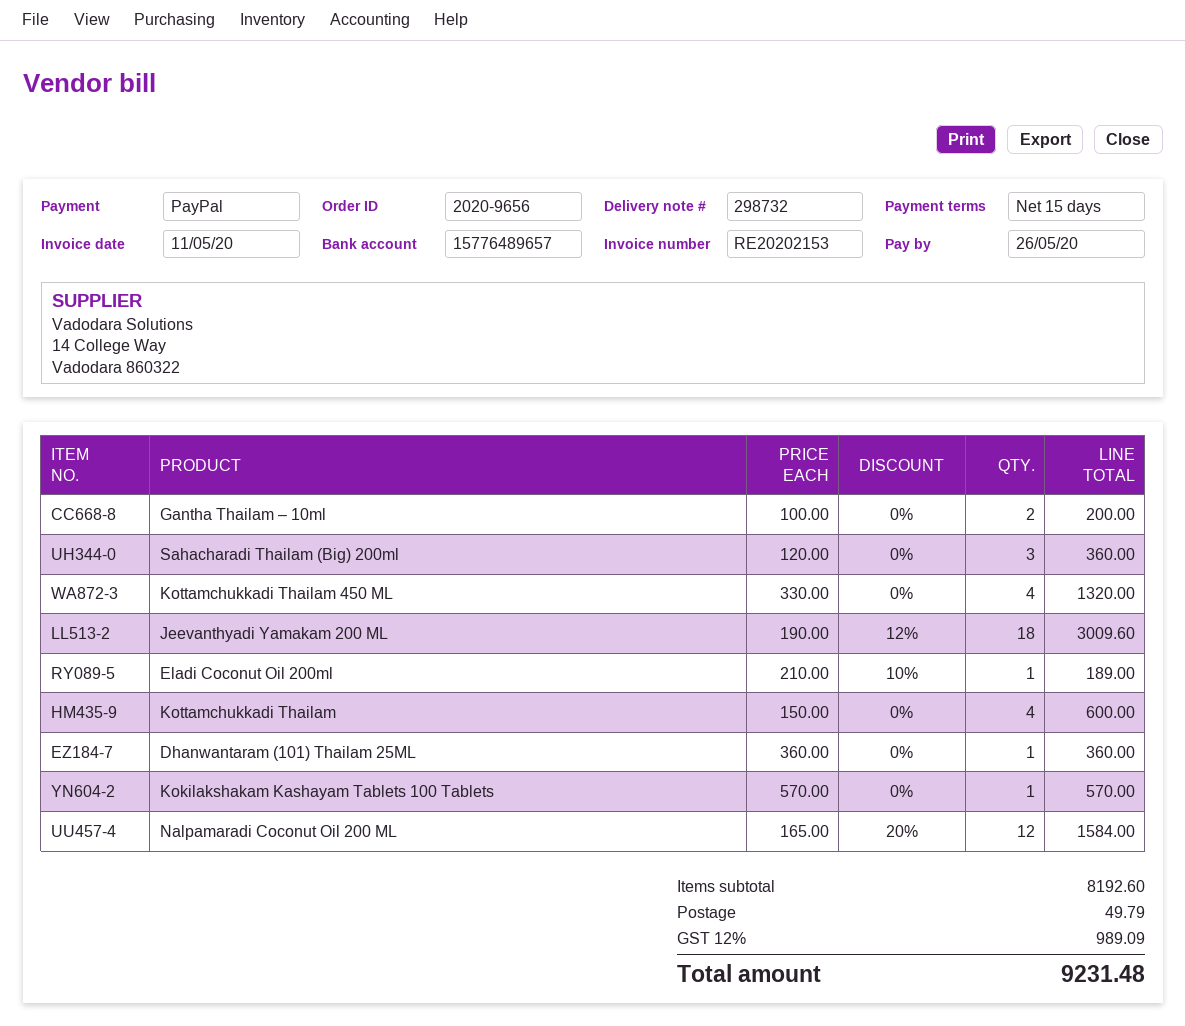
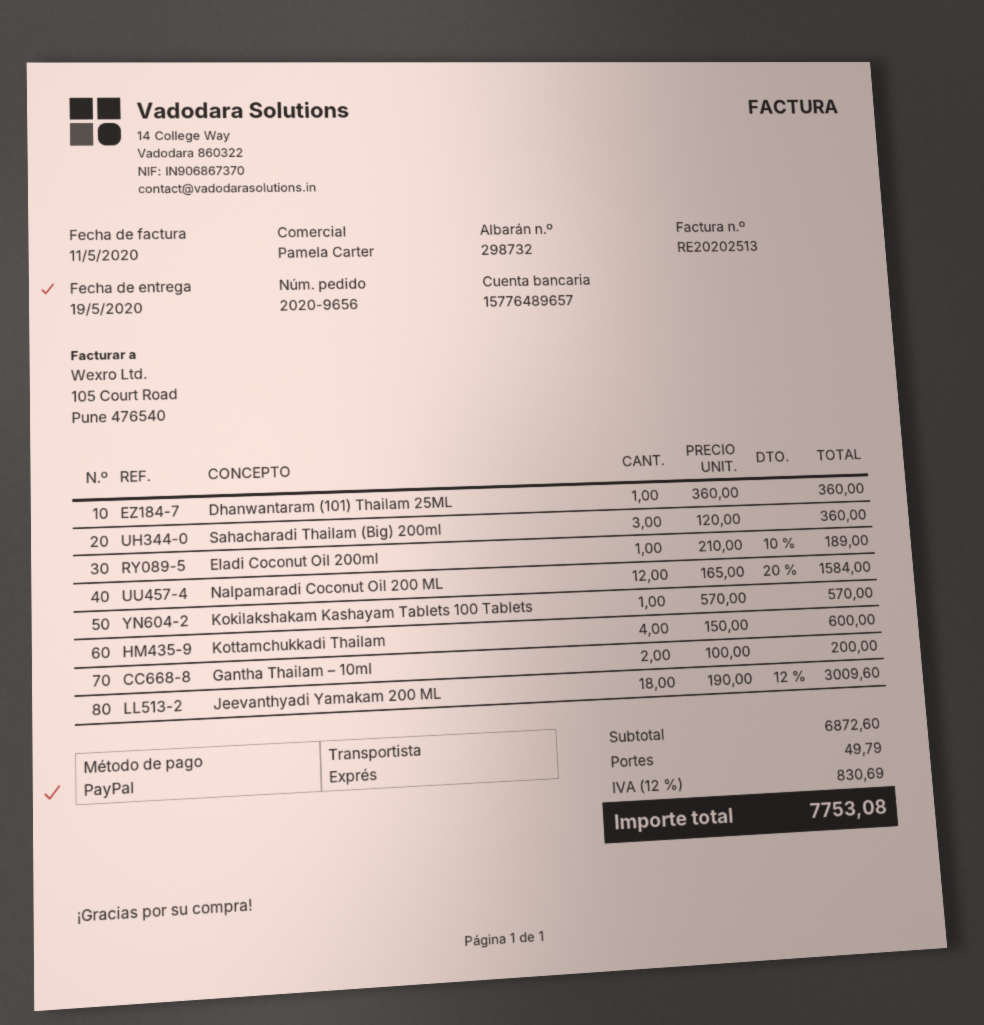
invoice number: RE20202153 -> RE20202513
Kottamchukkadi Thailam 450 ML: 4 x 330.00 = 1320.00 -> none
subtotal: 8192.60 -> 6872.60
tax: 12% = 989.09 -> 12% = 830.69
total: 9231.48 -> 7753.08

